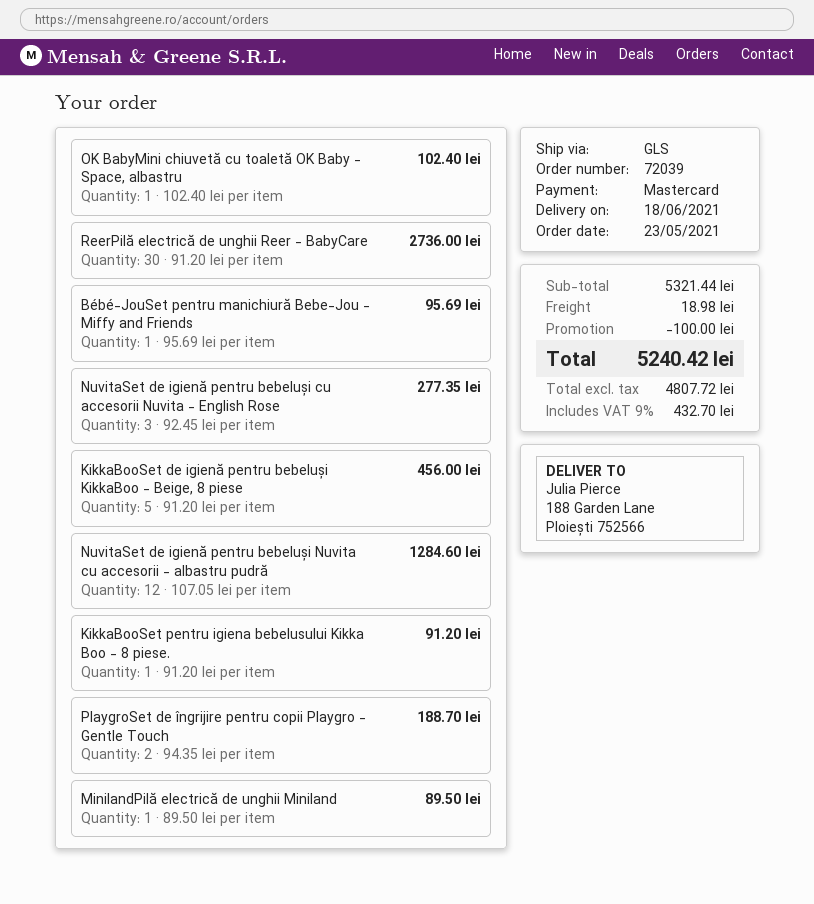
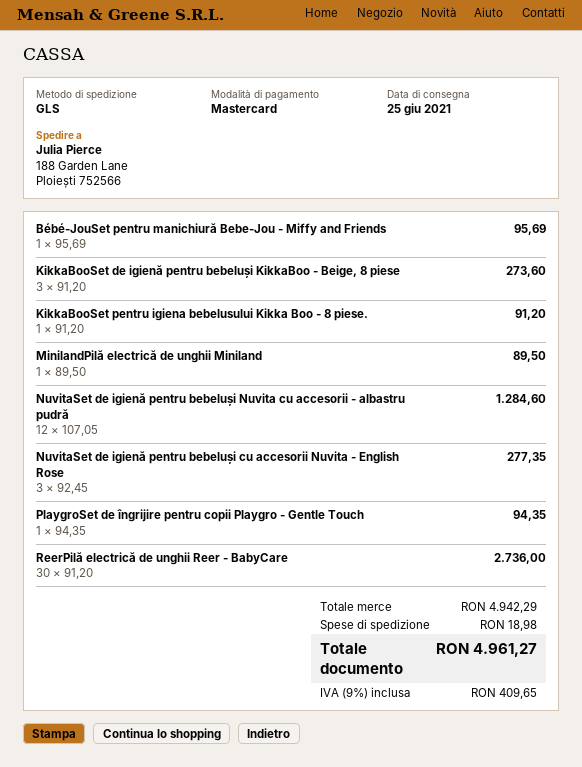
delivery date: 2021-06-18 -> 2021-06-25
OK BabyMini chiuvetă cu toaletă OK Baby - Space, albastru: 1 x 102.40 = 102.40 -> none
KikkaBooSet de igienă pentru bebeluși KikkaBoo - Beige, 8 piese: 5 x 91.20 = 456.00 -> 3 x 91.20 = 273.60
PlaygroSet de îngrijire pentru copii Playgro - Gentle Touch: 2 x 94.35 = 188.70 -> 1 x 94.35 = 94.35
subtotal: 5321.44 -> 4942.29
discount: 100.00 -> none
tax: 9% = 432.70 -> 9% = 409.65
total: 5240.42 -> 4961.27

